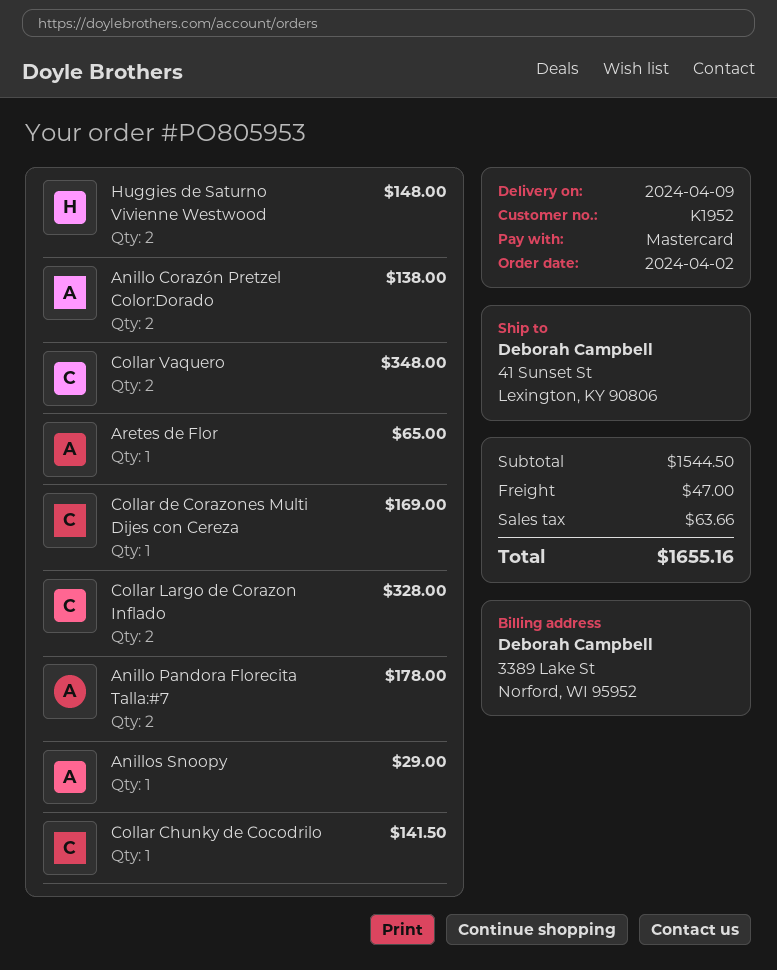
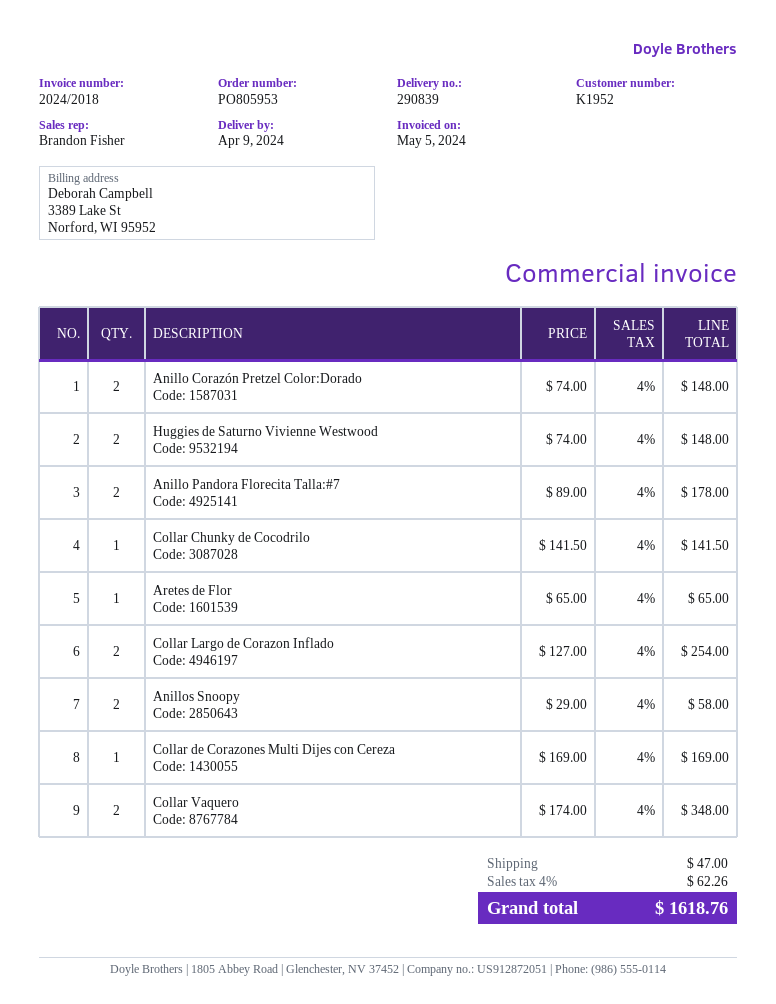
Anillo Corazón Pretzel Color:Dorado: 2 for 138.00 -> 2 for 148.00
Collar Largo de Corazon Inflado: 2 for 328.00 -> 2 for 254.00
Anillos Snoopy: 1 for 29.00 -> 2 for 58.00
tax: 63.66 -> 62.26
total: 1655.16 -> 1618.76

